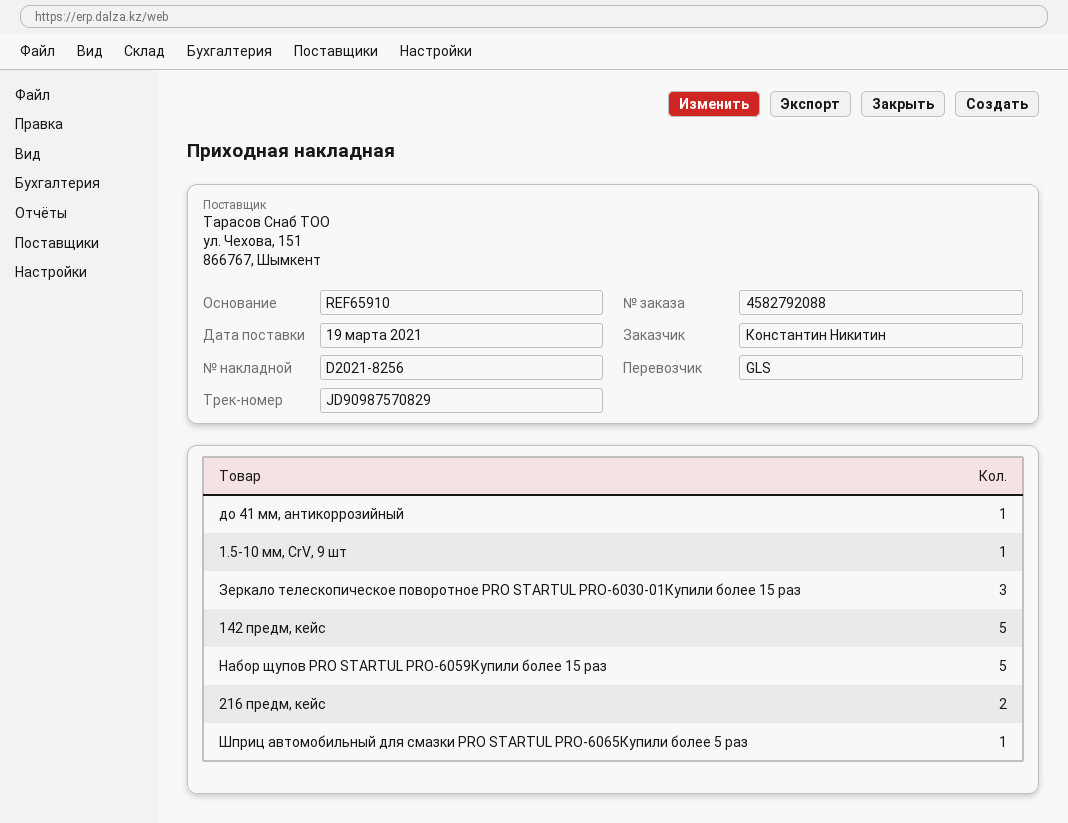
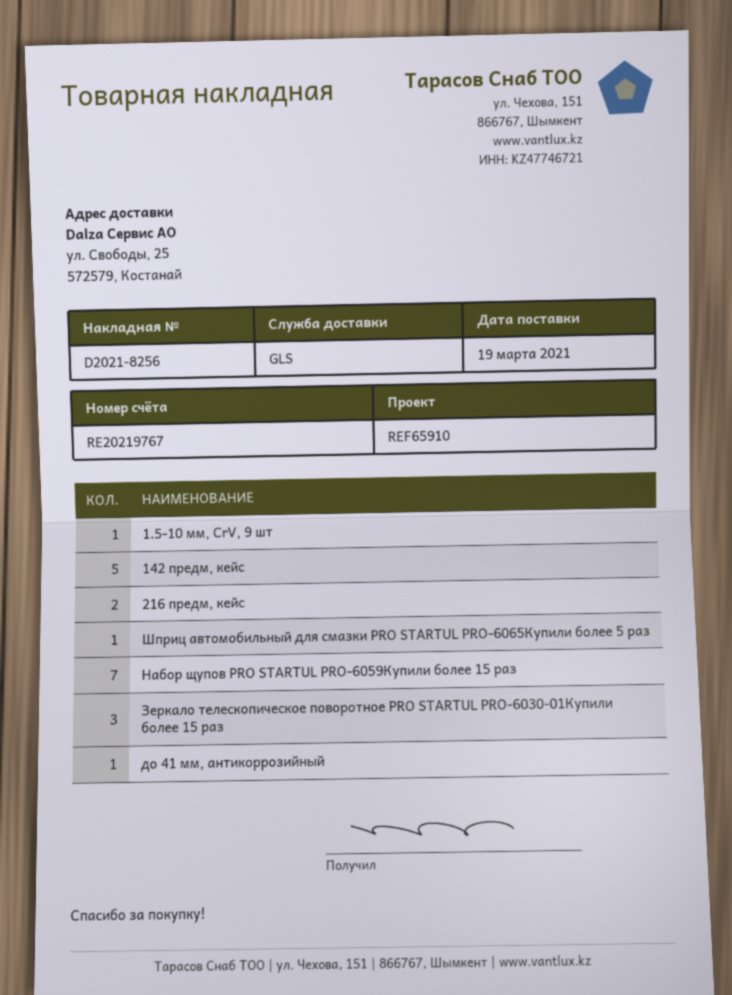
Набор щупов PRO STARTUL PRO-6059Купили более 15 раз: 5 -> 7

